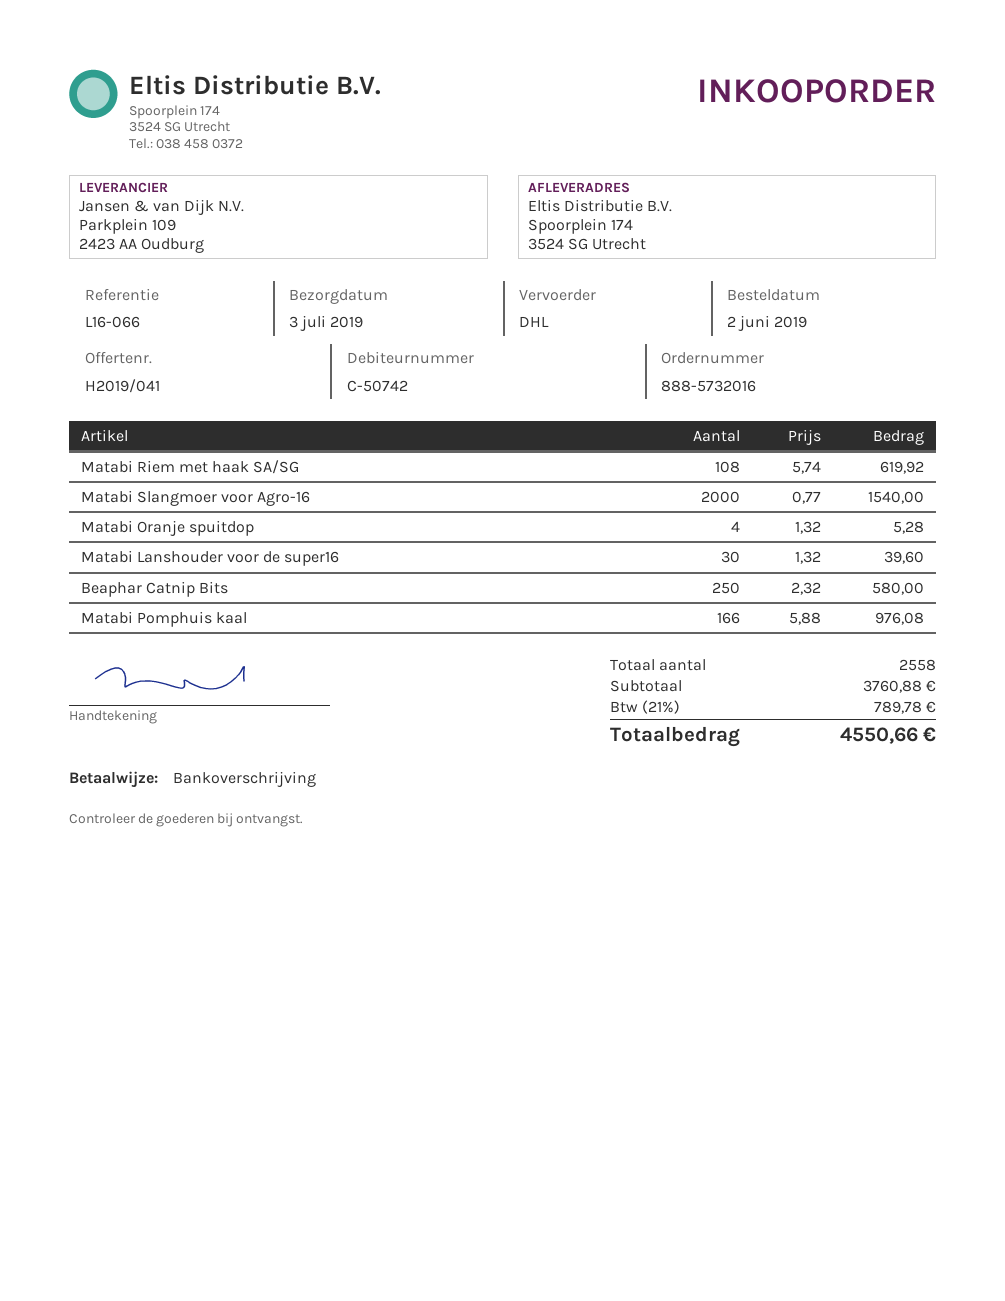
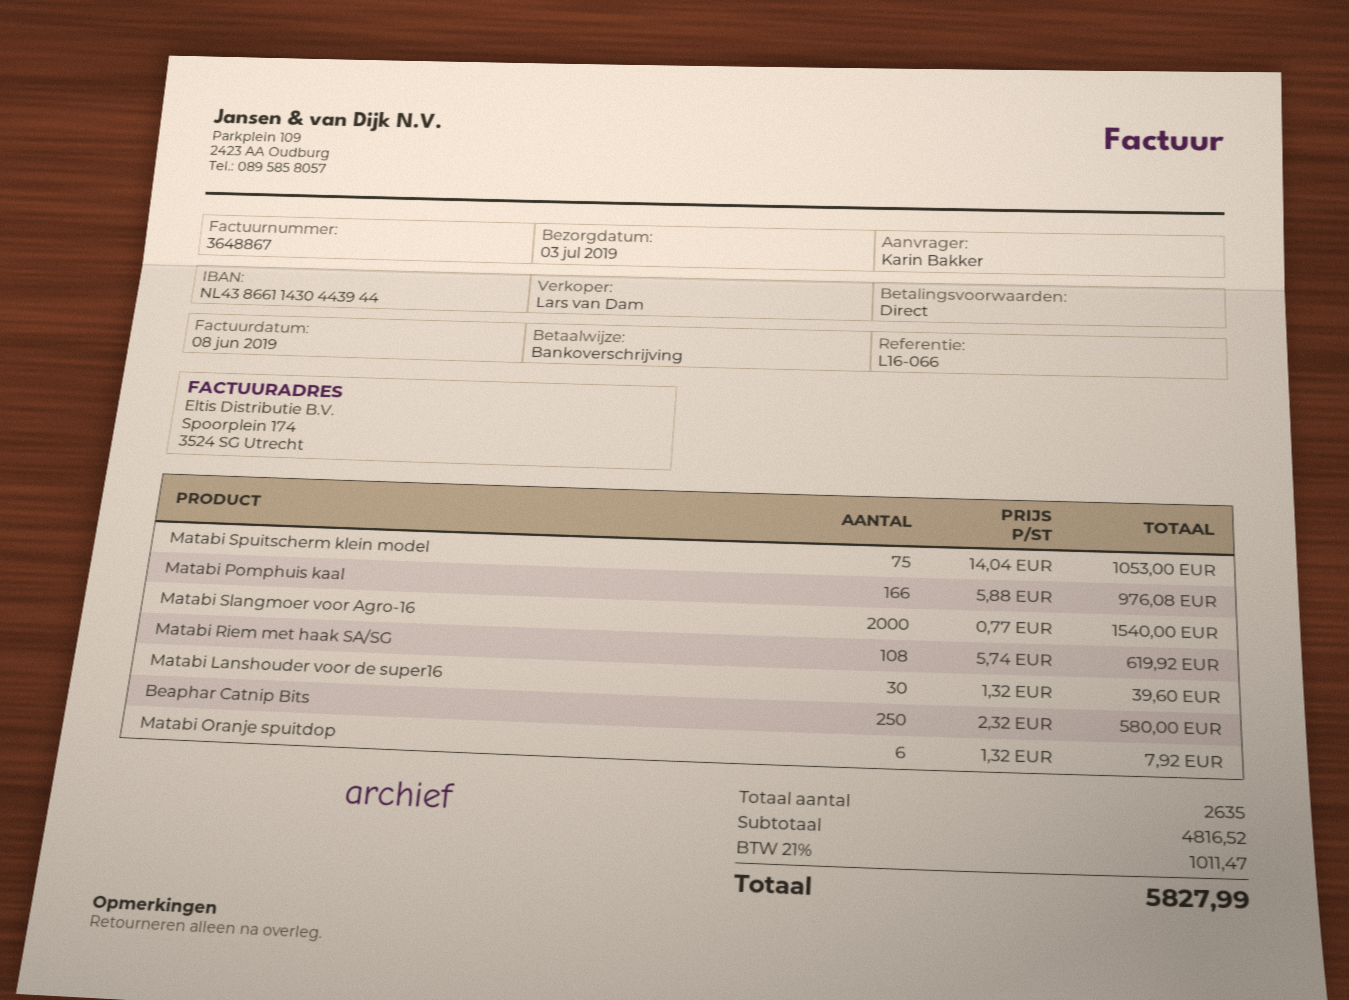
Matabi Oranje spuitdop: 4 x 1.32 = 5.28 -> 6 x 1.32 = 7.92
Matabi Spuitscherm klein model: none -> 75 x 14.04 = 1053.00
total quantity: 2558 -> 2635
subtotal: 3760.88 -> 4816.52
tax: 21% = 789.78 -> 21% = 1011.47
total: 4550.66 -> 5827.99

